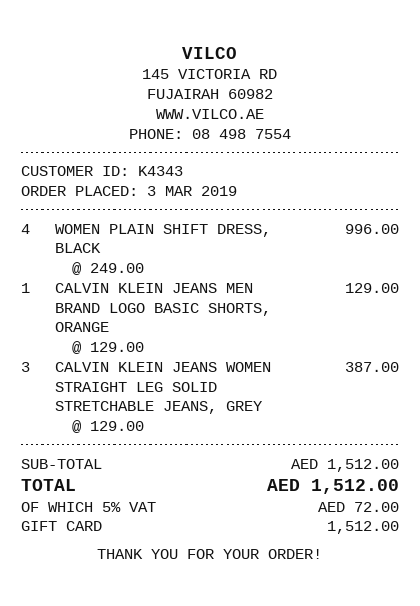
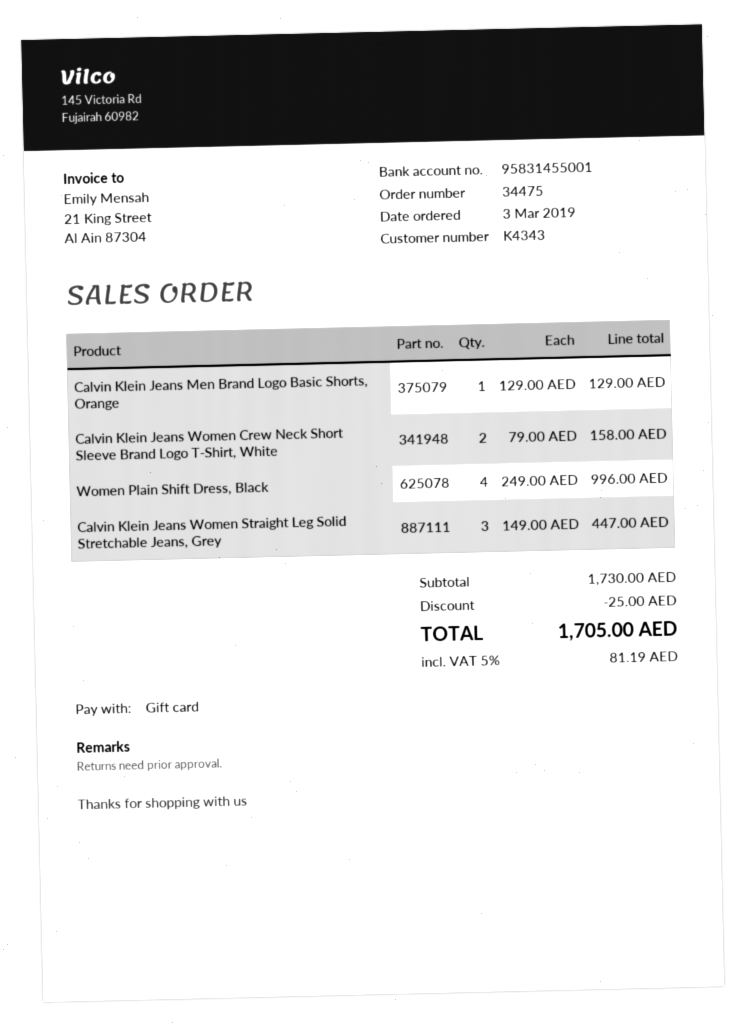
CALVIN KLEIN JEANS WOMEN STRAIGHT LEG SOLID STRETCHABLE JEANS, GREY: 3 x 129.00 = 387.00 -> 3 x 149.00 = 447.00
Calvin Klein Jeans Women Crew Neck Short Sleeve Brand Logo T-Shirt, White: none -> 2 x 79.00 = 158.00
subtotal: 1512.00 -> 1730.00
discount: none -> 25.00
tax: 5% = 72.00 -> 5% = 81.19
total: 1512.00 -> 1705.00

